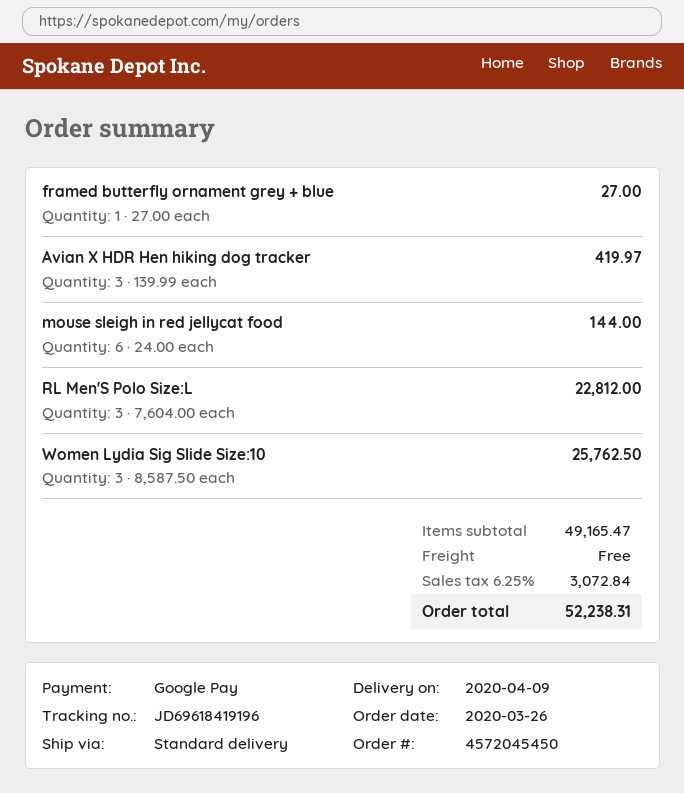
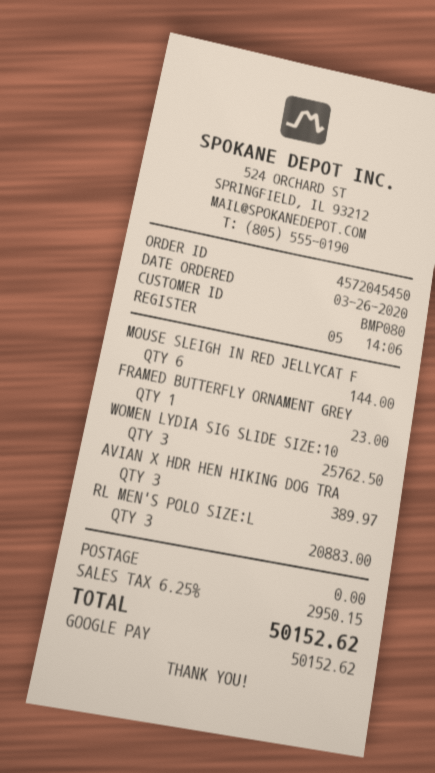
framed butterfly ornament grey + blue: 1 for 27.00 -> 1 for 23.00
Avian X HDR Hen hiking dog tracker: 3 for 419.97 -> 3 for 389.97
RL Men'S Polo Size:L: 3 for 22812.00 -> 3 for 20883.00
tax: 6.25% = 3072.84 -> 6.25% = 2950.15
total: 52238.31 -> 50152.62

